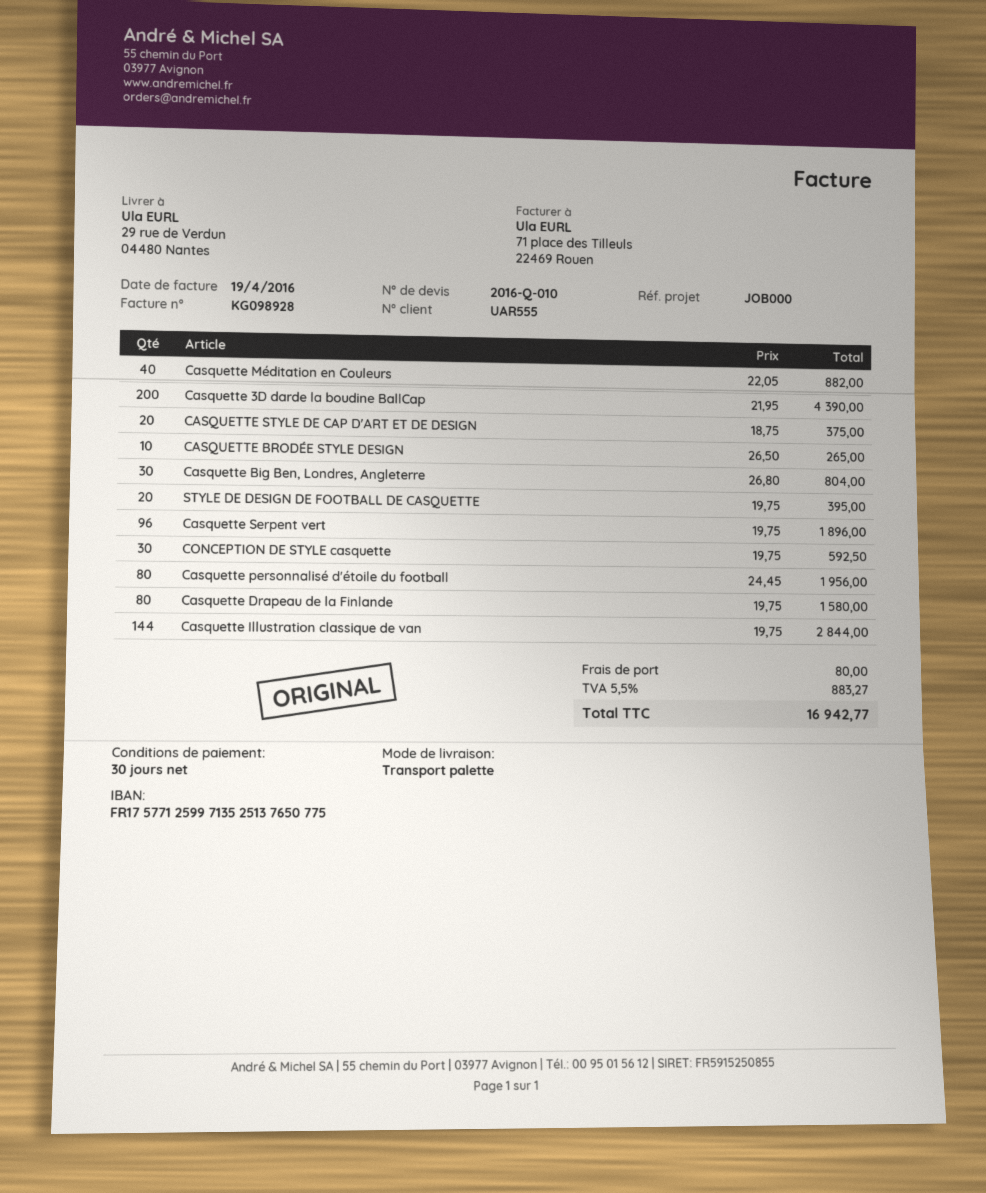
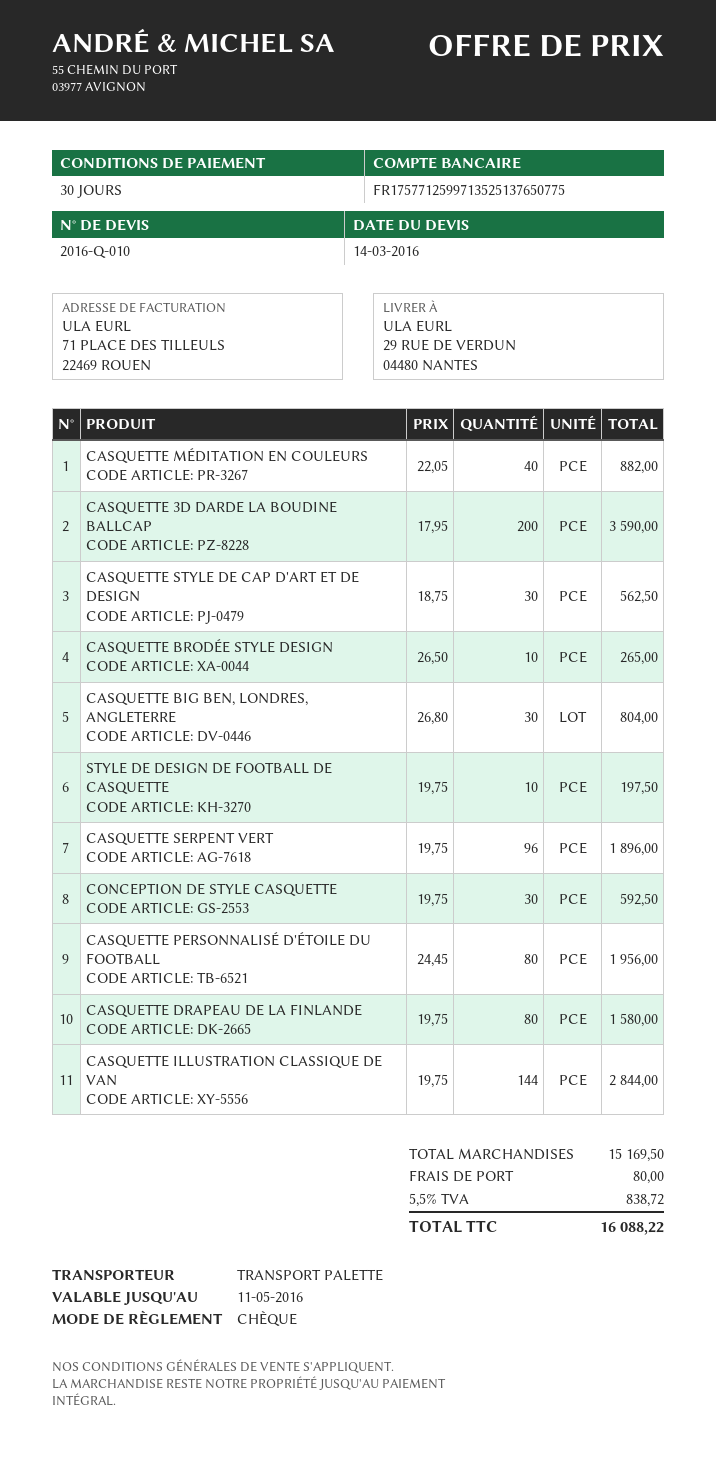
Casquette 3D darde la boudine BallCap: 200 x 21.95 = 4390.00 -> 200 x 17.95 = 3590.00
CASQUETTE STYLE DE CAP D'ART ET DE DESIGN: 20 x 18.75 = 375.00 -> 30 x 18.75 = 562.50
STYLE DE DESIGN DE FOOTBALL DE CASQUETTE: 20 x 19.75 = 395.00 -> 10 x 19.75 = 197.50
tax: 5.5% = 883.27 -> 5.5% = 838.72
total: 16942.77 -> 16088.22

